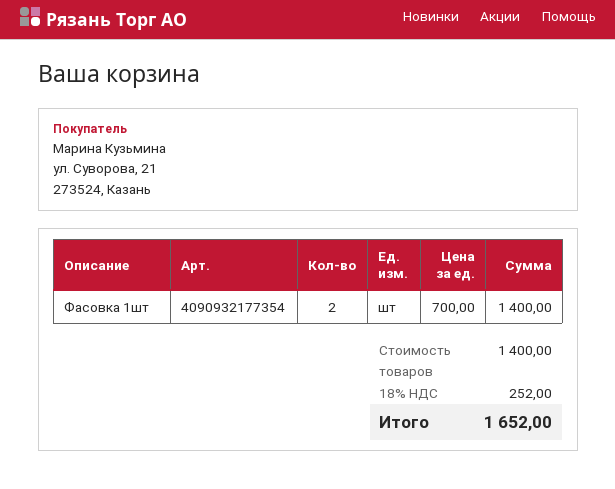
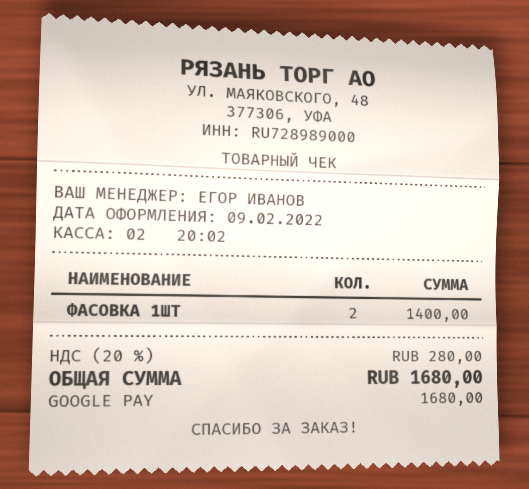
tax: 18% = 252.00 -> 20% = 280.00
total: 1652.00 -> 1680.00

